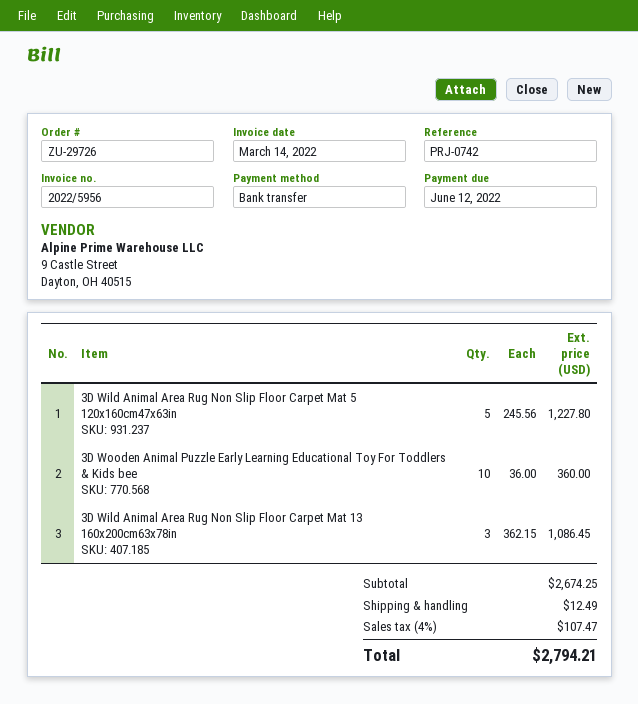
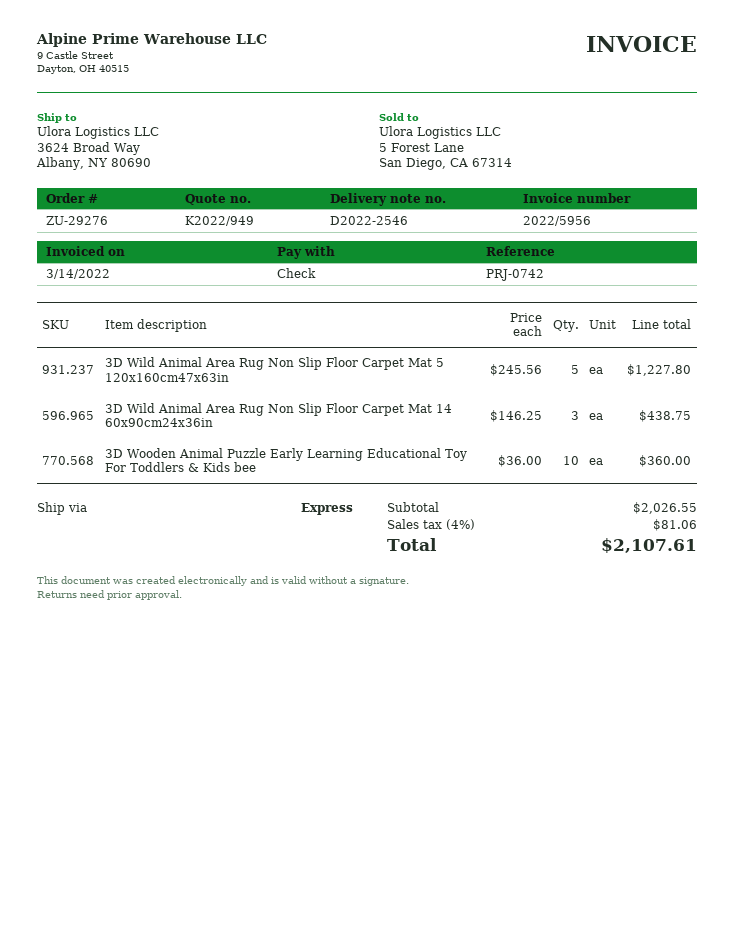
order number: ZU-29726 -> ZU-29276
payment method: bank transfer -> cheque
3D Wild Animal Area Rug Non Slip Floor Carpet Mat 13 160x200cm63x78in: 3 x 362.15 = 1086.45 -> none
3D Wild Animal Area Rug Non Slip Floor Carpet Mat 14 60x90cm24x36in: none -> 3 x 146.25 = 438.75
subtotal: 2674.25 -> 2026.55
shipping: 12.49 -> none
tax: 4% = 107.47 -> 4% = 81.06
total: 2794.21 -> 2107.61

